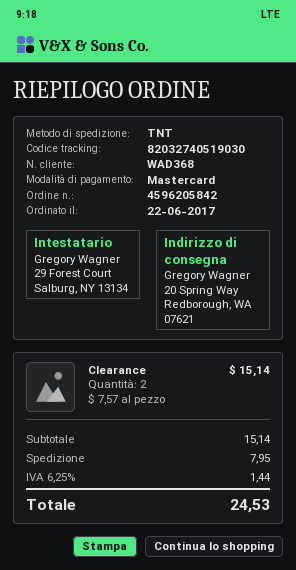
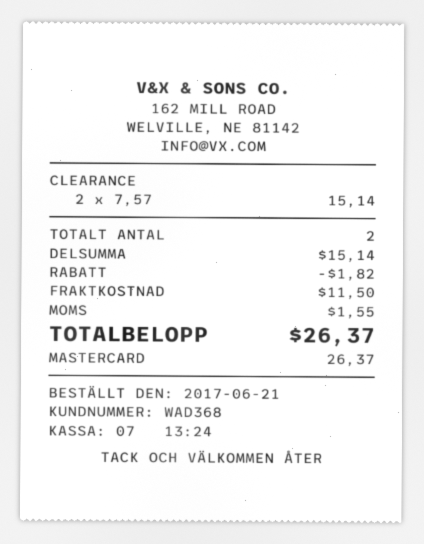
order date: 2017-06-22 -> 2017-06-21
discount: none -> 1.82
shipping: 7.95 -> 11.50
tax: 1.44 -> 1.55
total: 24.53 -> 26.37

